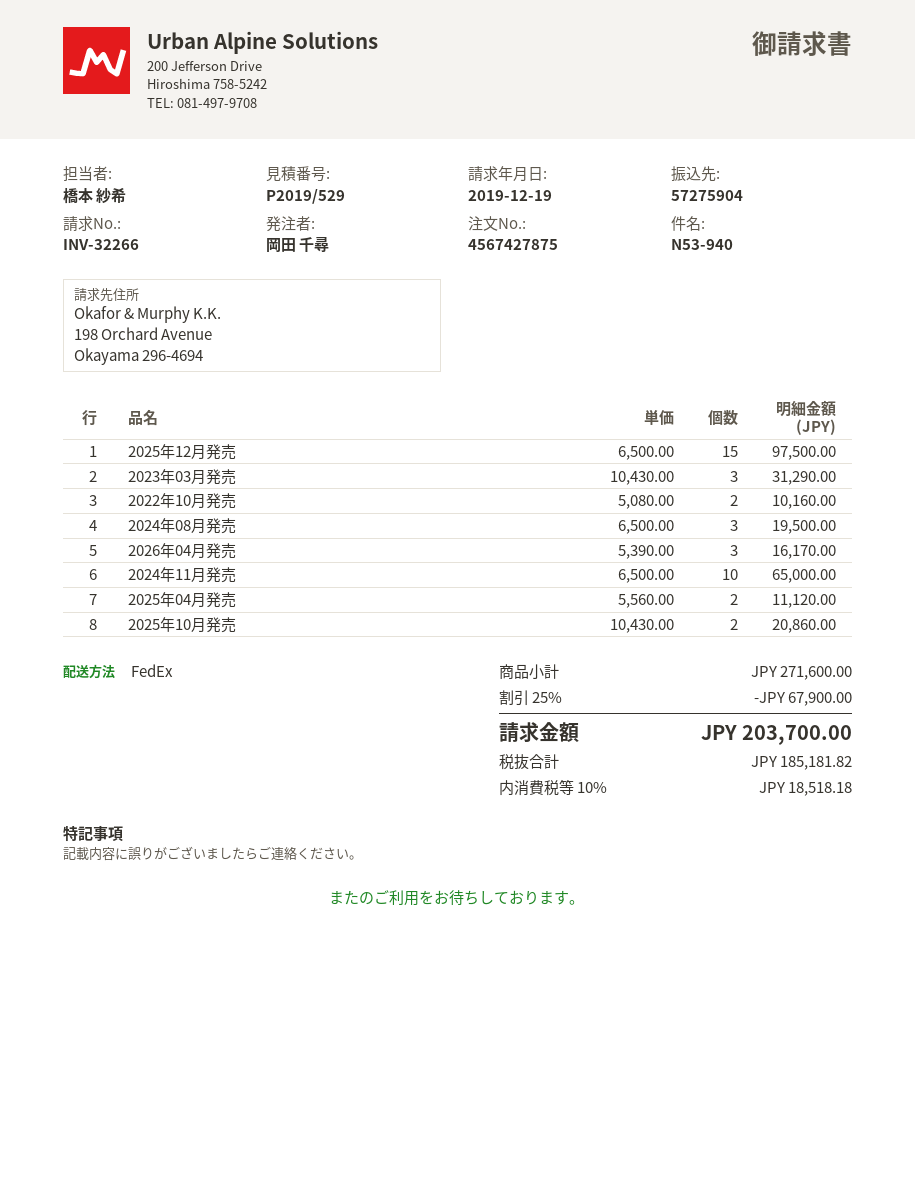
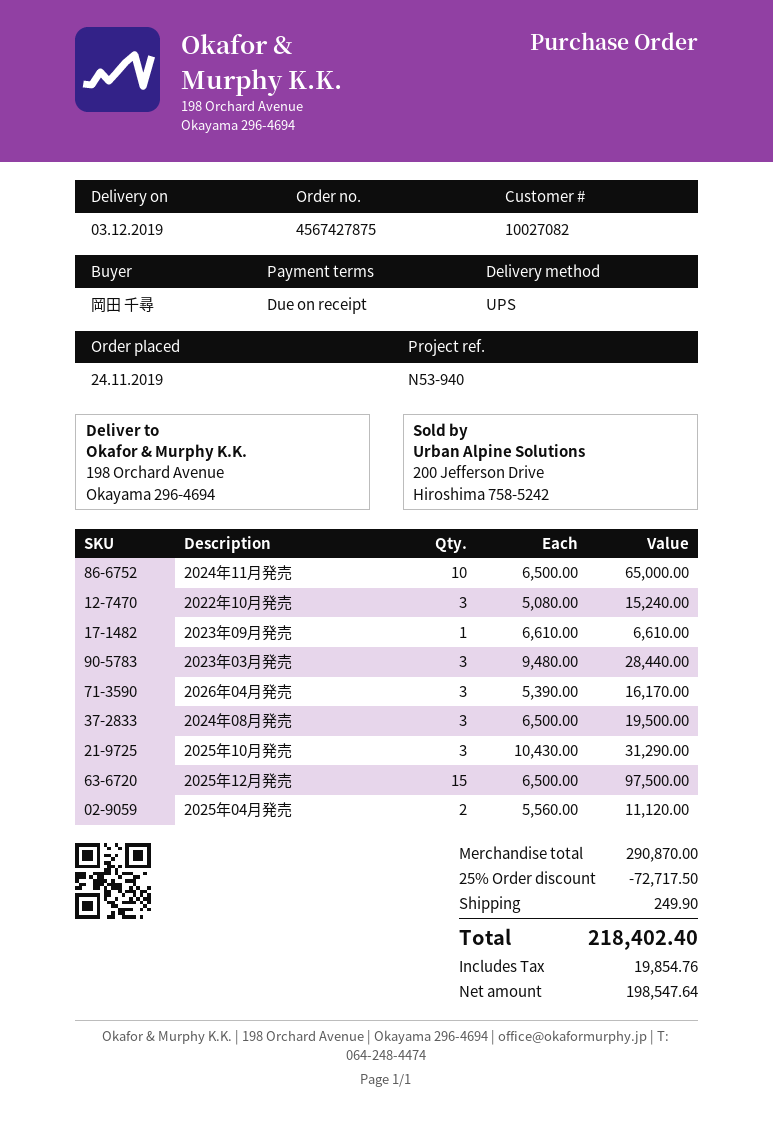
shipping method: FedEx -> UPS
2023年03月発売: 3 x 10430.00 = 31290.00 -> 3 x 9480.00 = 28440.00
2022年10月発売: 2 x 5080.00 = 10160.00 -> 3 x 5080.00 = 15240.00
2025年10月発売: 2 x 10430.00 = 20860.00 -> 3 x 10430.00 = 31290.00
2023年09月発売: none -> 1 x 6610.00 = 6610.00
subtotal: 271600.00 -> 290870.00
discount: 25% = 67900.00 -> 25% = 72717.50
shipping: none -> 249.90
net: 185181.82 -> 198547.64
tax: 18518.18 -> 19854.76
total: 203700.00 -> 218402.40

